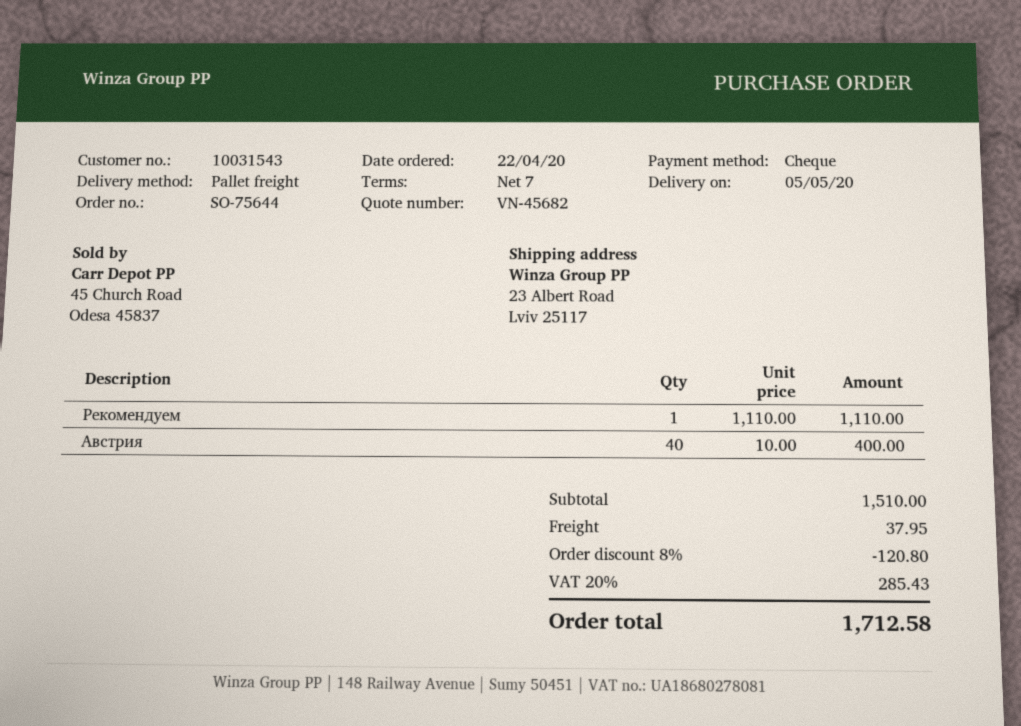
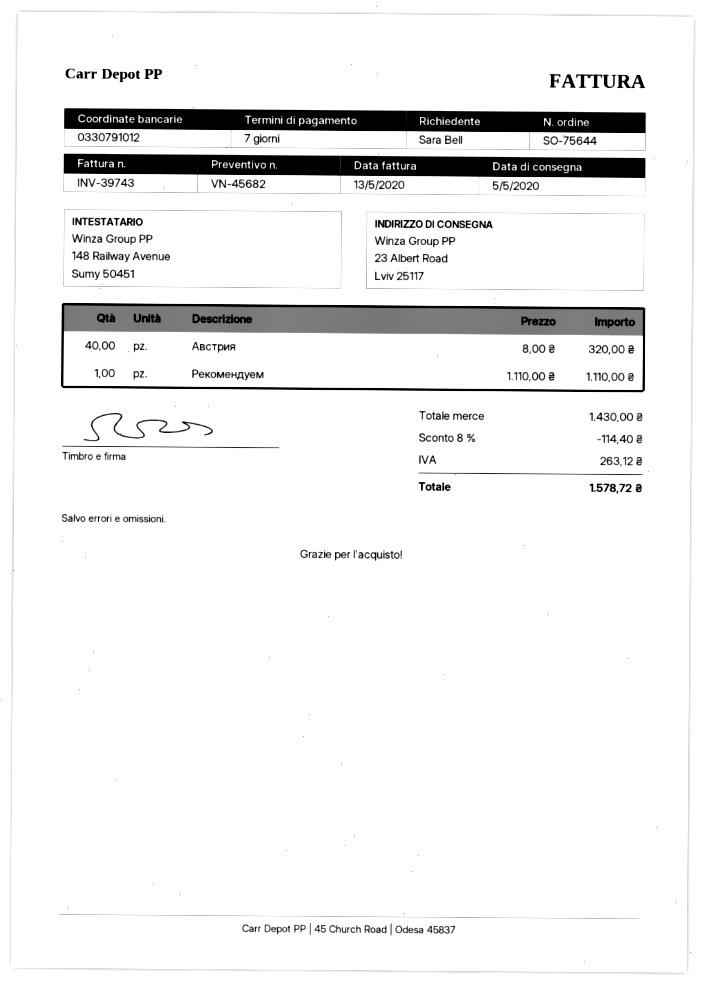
Австрия: 40 x 10.00 = 400.00 -> 40 x 8.00 = 320.00
subtotal: 1510.00 -> 1430.00
discount: 8% = 120.80 -> 8% = 114.40
shipping: 37.95 -> none
tax: 285.43 -> 263.12
total: 1712.58 -> 1578.72

